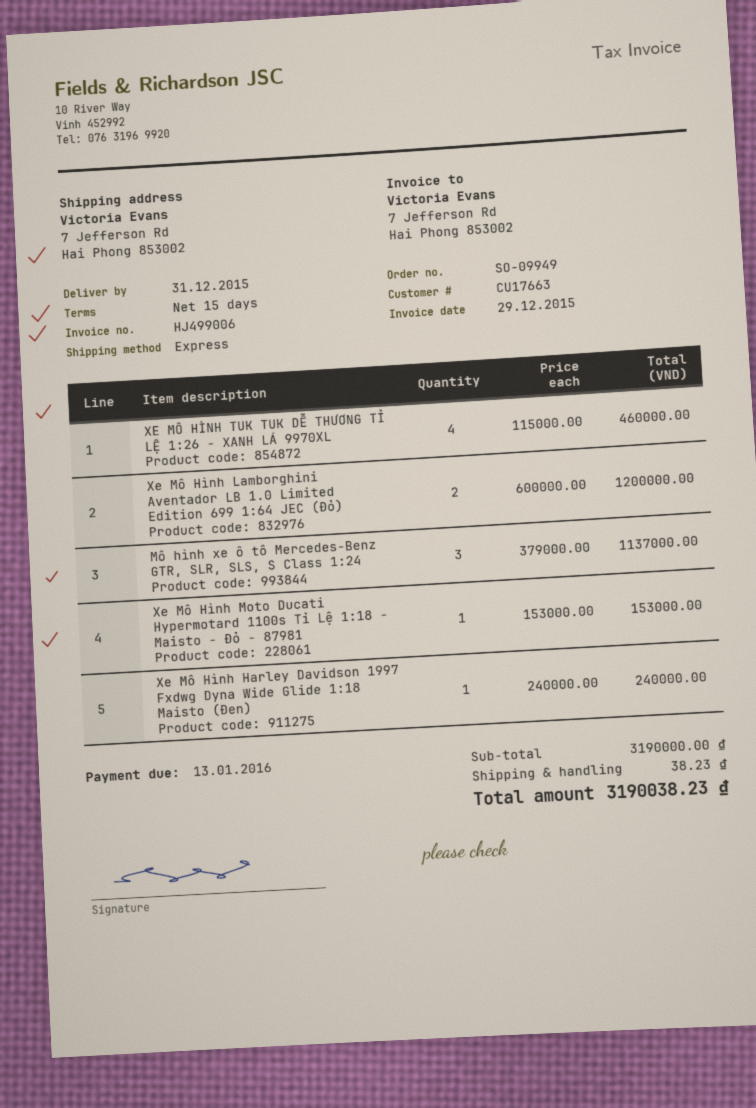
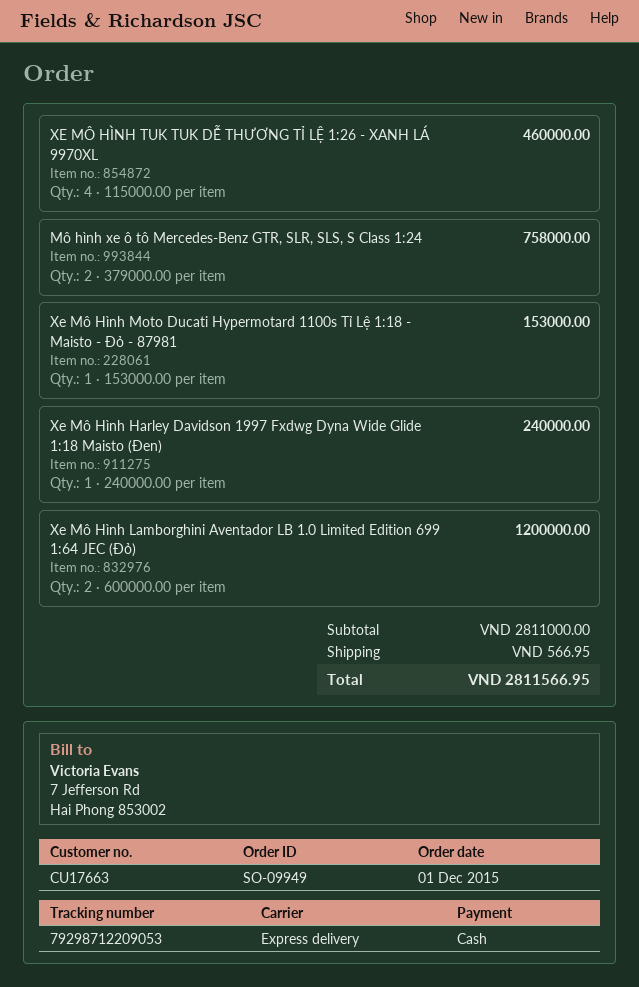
Mô hình xe ô tô Mercedes-Benz GTR, SLR, SLS, S Class 1:24: 3 x 379000.00 = 1137000.00 -> 2 x 379000.00 = 758000.00
subtotal: 3190000.00 -> 2811000.00
shipping: 38.23 -> 566.95
total: 3190038.23 -> 2811566.95

